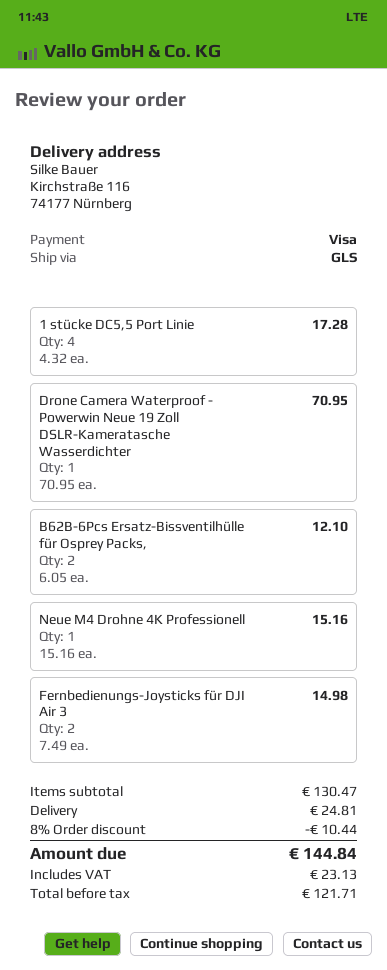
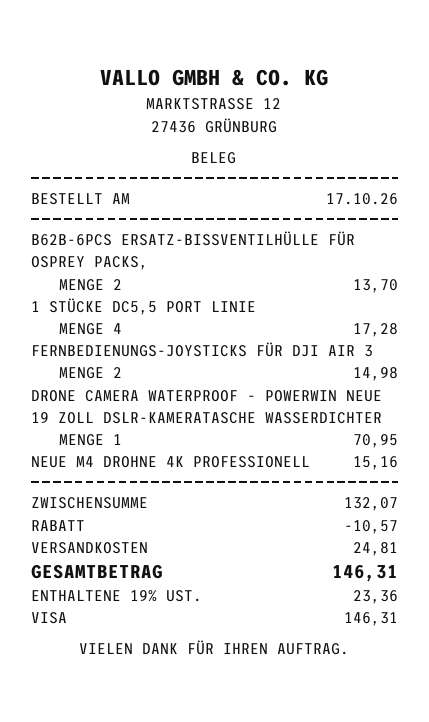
B62B-6Pcs Ersatz-Bissventilhülle für Osprey Packs,: 2 for 12.10 -> 2 for 13.70
subtotal: 130.47 -> 132.07
discount: 10.44 -> 10.57
tax: 23.13 -> 23.36
total: 144.84 -> 146.31

